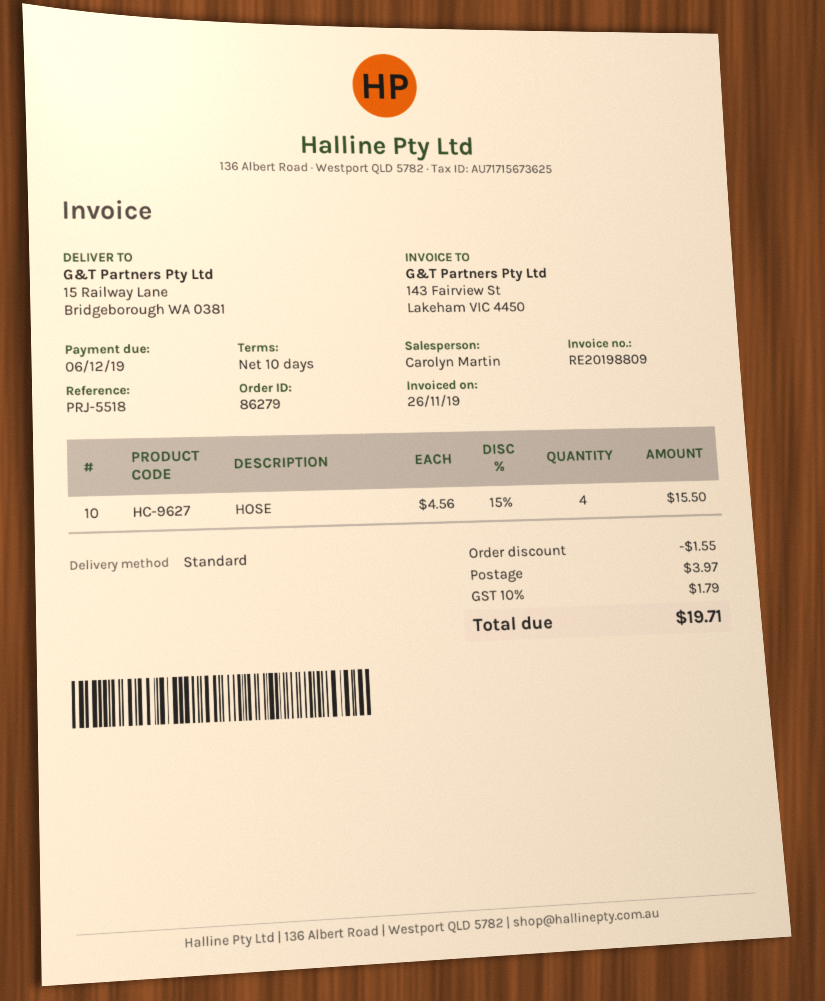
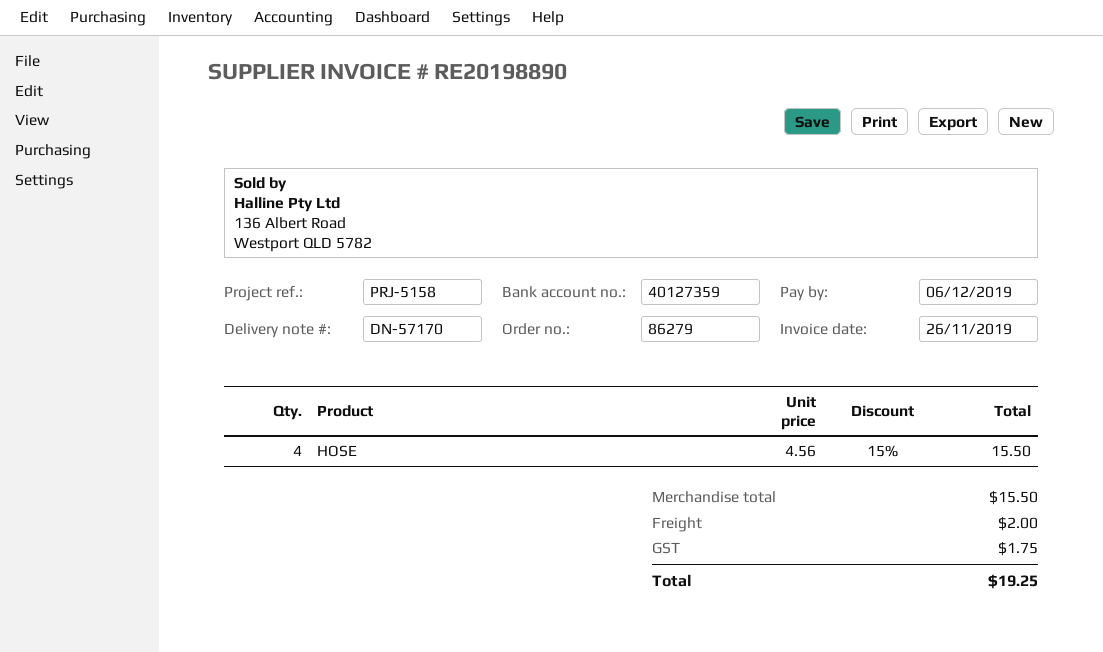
invoice number: RE20198809 -> RE20198890
reference: PRJ-5518 -> PRJ-5158
discount: 1.55 -> none
shipping: 3.97 -> 2.00
tax: 1.79 -> 1.75
total: 19.71 -> 19.25

